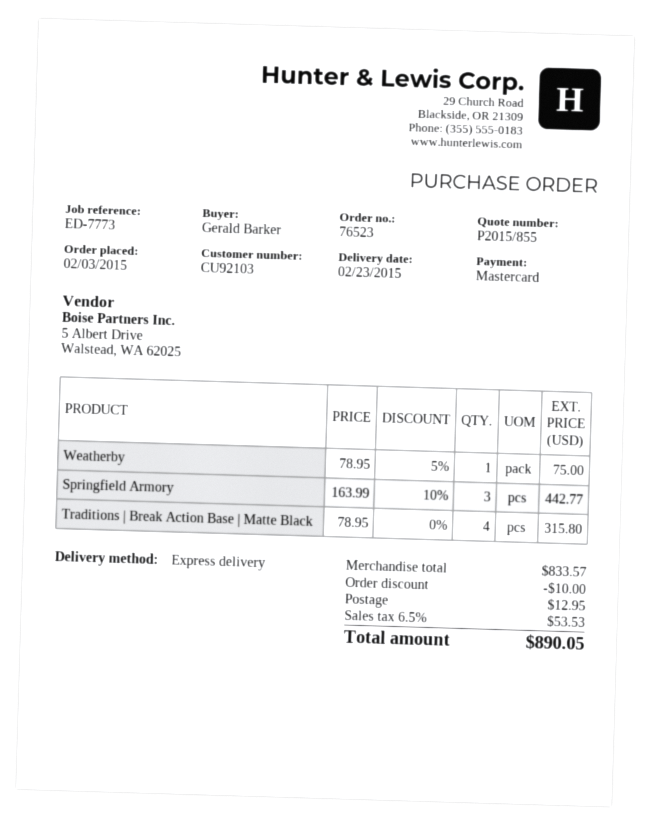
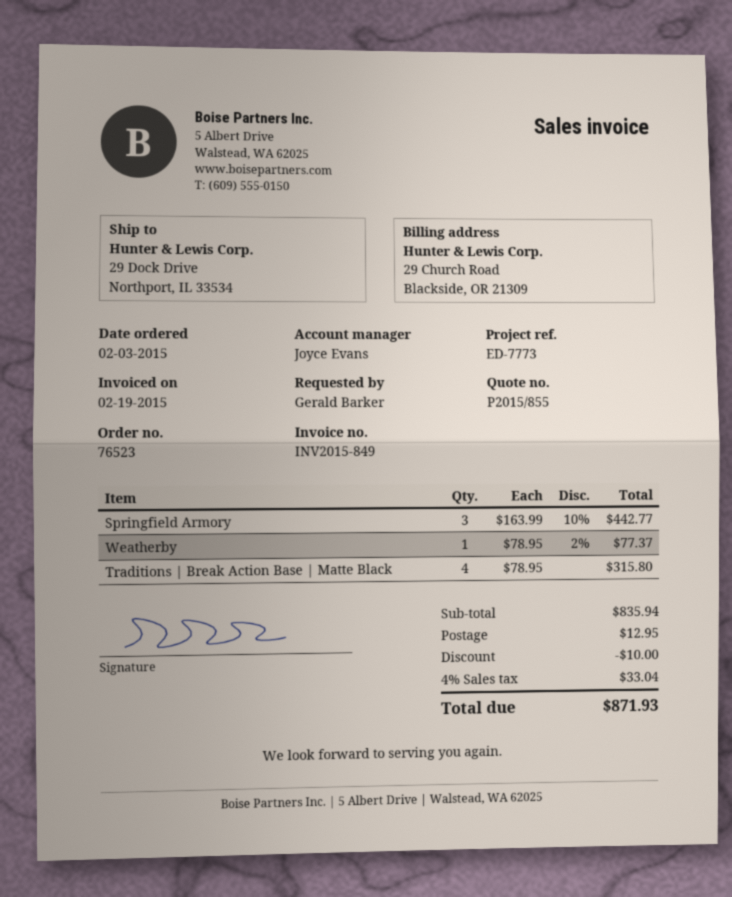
Weatherby: 1 x 78.95 - 5% = 75.00 -> 1 x 78.95 - 2% = 77.37
subtotal: 833.57 -> 835.94
tax: 6.5% = 53.53 -> 4% = 33.04
total: 890.05 -> 871.93

